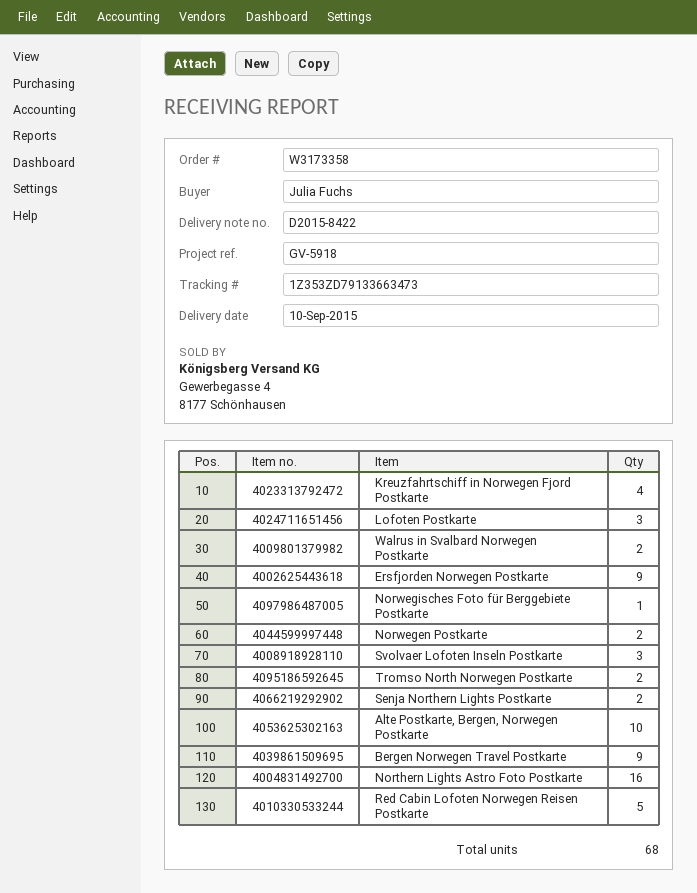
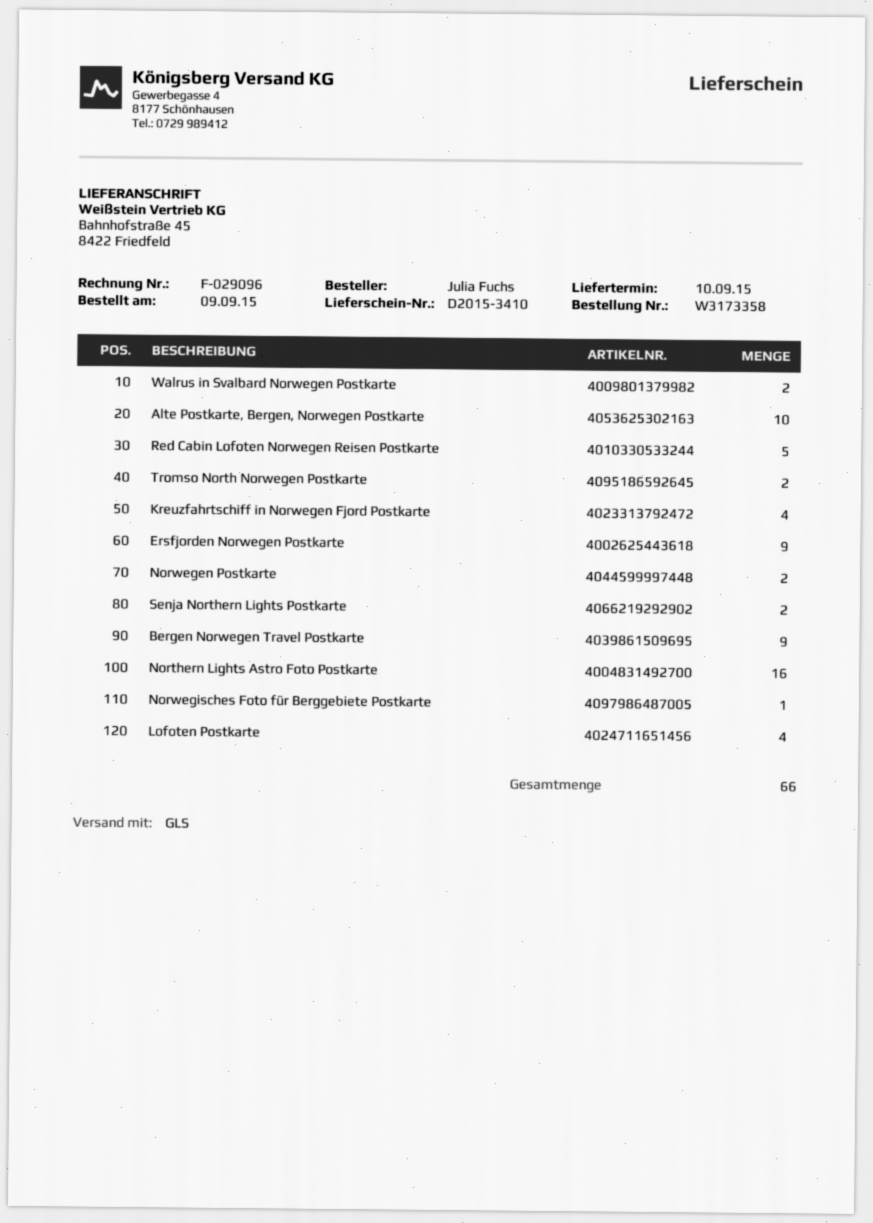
delivery note number: D2015-8422 -> D2015-3410
Lofoten Postkarte: 3 -> 4
Svolvaer Lofoten Inseln Postkarte: 3 -> none
total quantity: 68 -> 66

